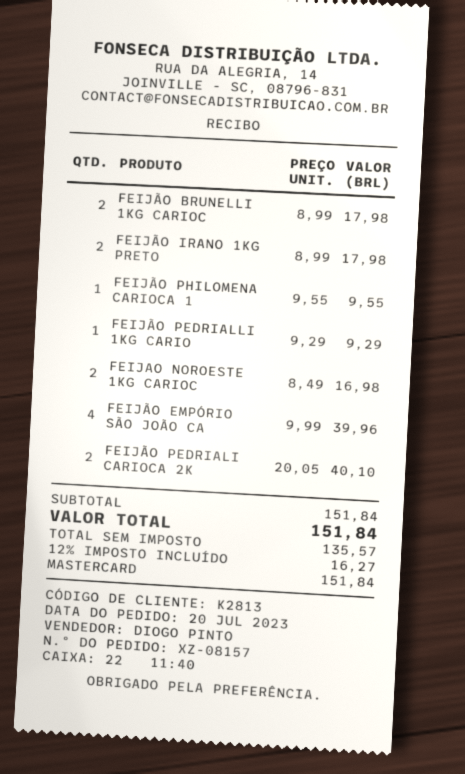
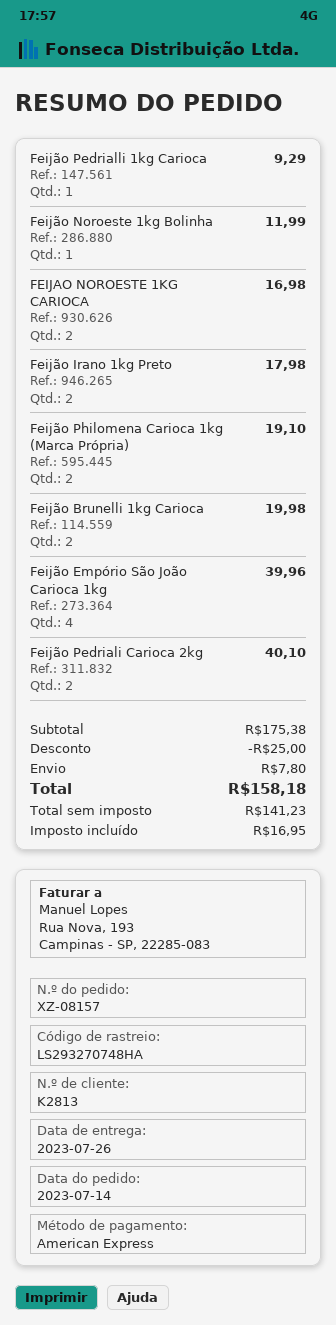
order date: 2023-07-20 -> 2023-07-14
payment method: Mastercard -> American Express
FEIJÃO BRUNELLI 1KG CARIOC: 2 for 17.98 -> 2 for 19.98
FEIJÃO PHILOMENA CARIOCA 1: 1 for 9.55 -> 2 for 19.10
Feijão Noroeste 1kg Bolinha: none -> 1 for 11.99
subtotal: 151.84 -> 175.38
discount: none -> 25.00
shipping: none -> 7.80
net: 135.57 -> 141.23
tax: 16.27 -> 16.95
total: 151.84 -> 158.18

